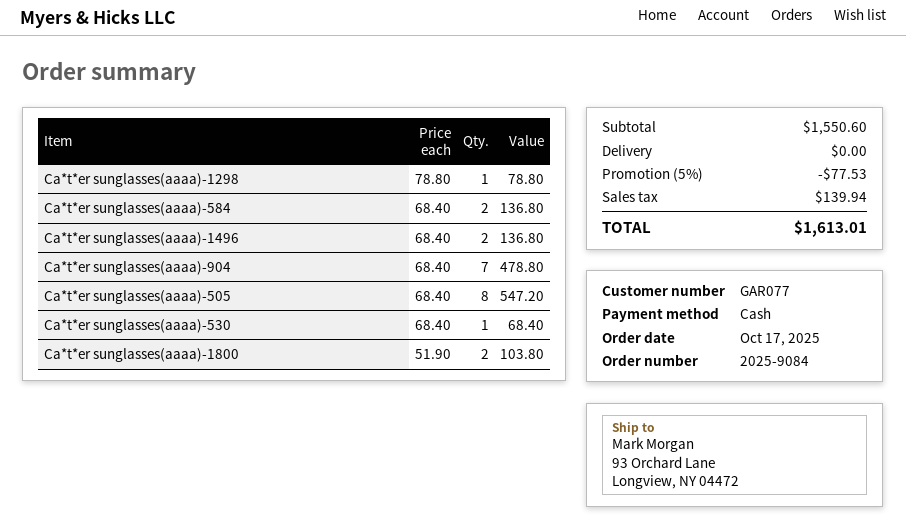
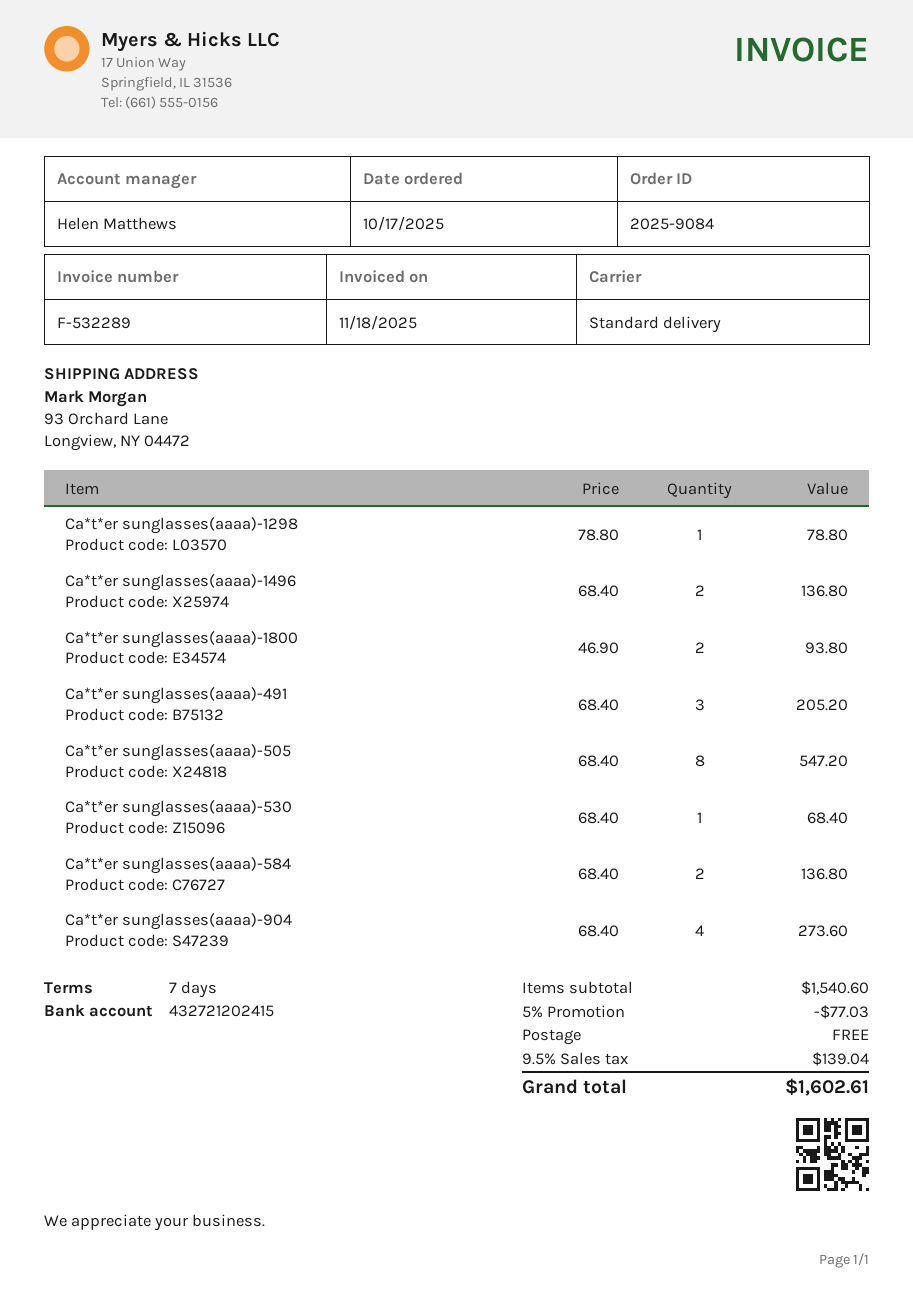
Ca*t*er sunglasses(aaaa)-904: 7 x 68.40 = 478.80 -> 4 x 68.40 = 273.60
Ca*t*er sunglasses(aaaa)-1800: 2 x 51.90 = 103.80 -> 2 x 46.90 = 93.80
Ca*t*er sunglasses(aaaa)-491: none -> 3 x 68.40 = 205.20
subtotal: 1550.60 -> 1540.60
discount: 5% = 77.53 -> 5% = 77.03
tax: 139.94 -> 139.04
total: 1613.01 -> 1602.61

